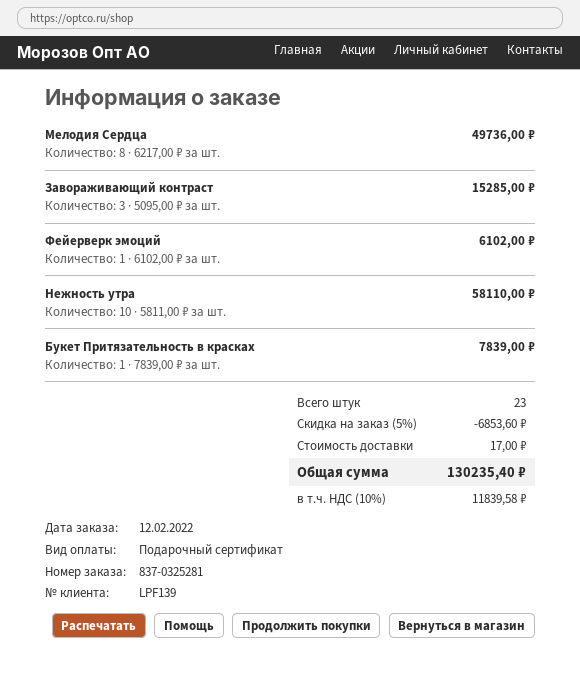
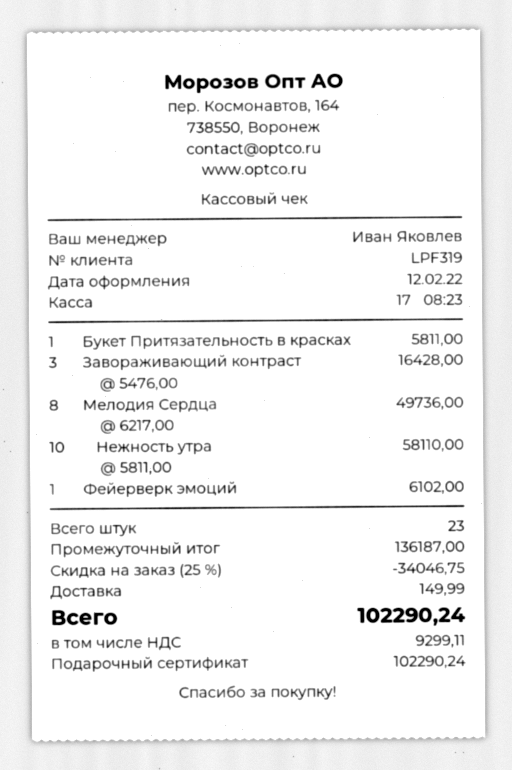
customer number: LPF139 -> LPF319
Завораживающий контраст: 3 x 5095.00 = 15285.00 -> 3 x 5476.00 = 16428.00
Букет Притязательность в красках: 1 x 7839.00 = 7839.00 -> 1 x 5811.00 = 5811.00
discount: 5% = 6853.60 -> 25% = 34046.75
shipping: 17.00 -> 149.99
tax: 11839.58 -> 9299.11
total: 130235.40 -> 102290.24

